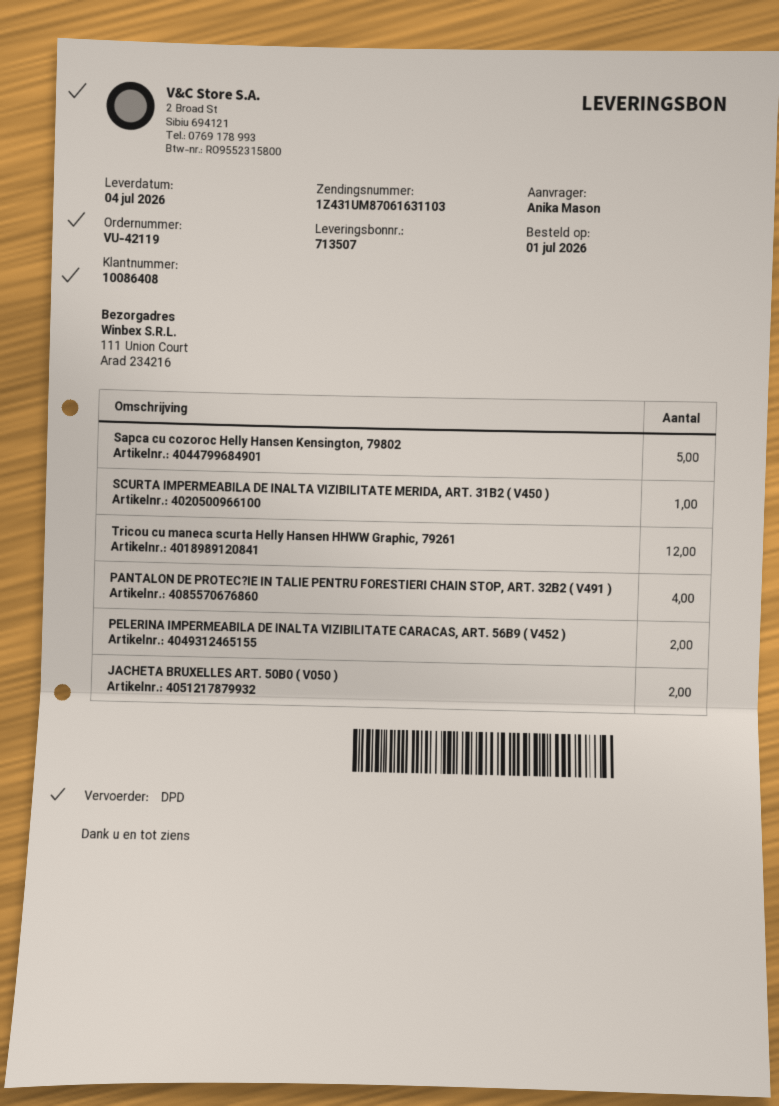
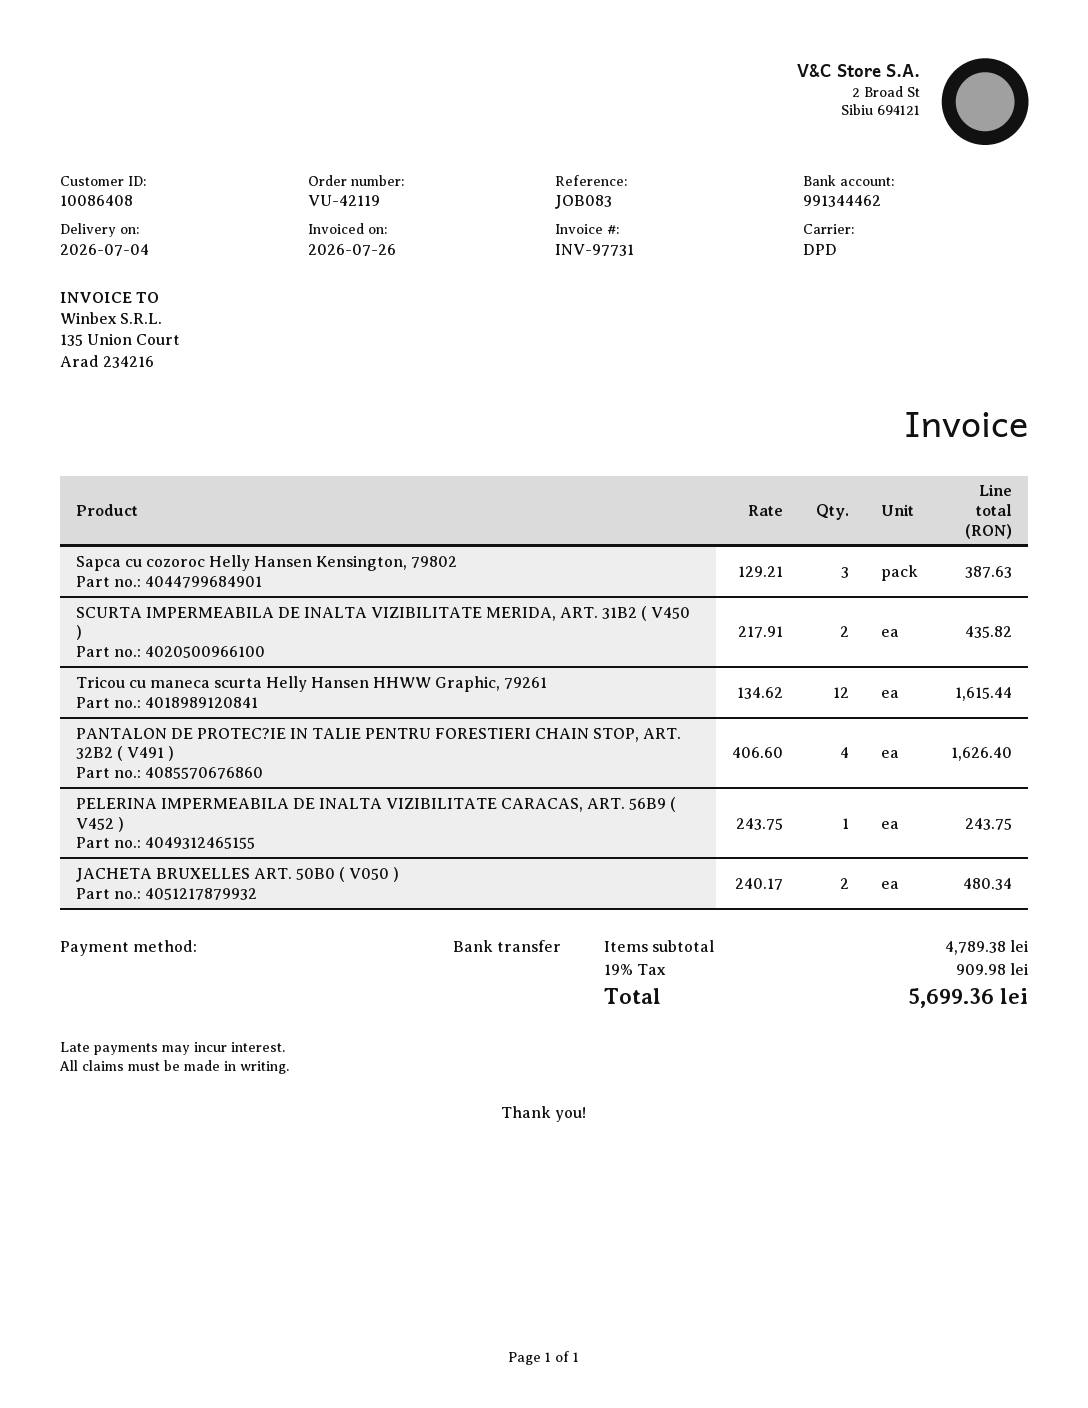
Sapca cu cozoroc Helly Hansen Kensington, 79802: 5 -> 3
SCURTA IMPERMEABILA DE INALTA VIZIBILITATE MERIDA, ART. 31B2 ( V450 ): 1 -> 2
PELERINA IMPERMEABILA DE INALTA VIZIBILITATE CARACAS, ART. 56B9 ( V452 ): 2 -> 1

